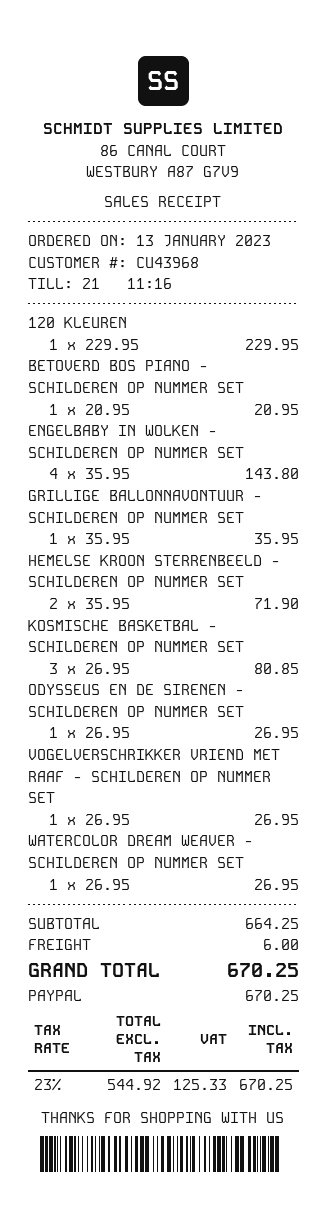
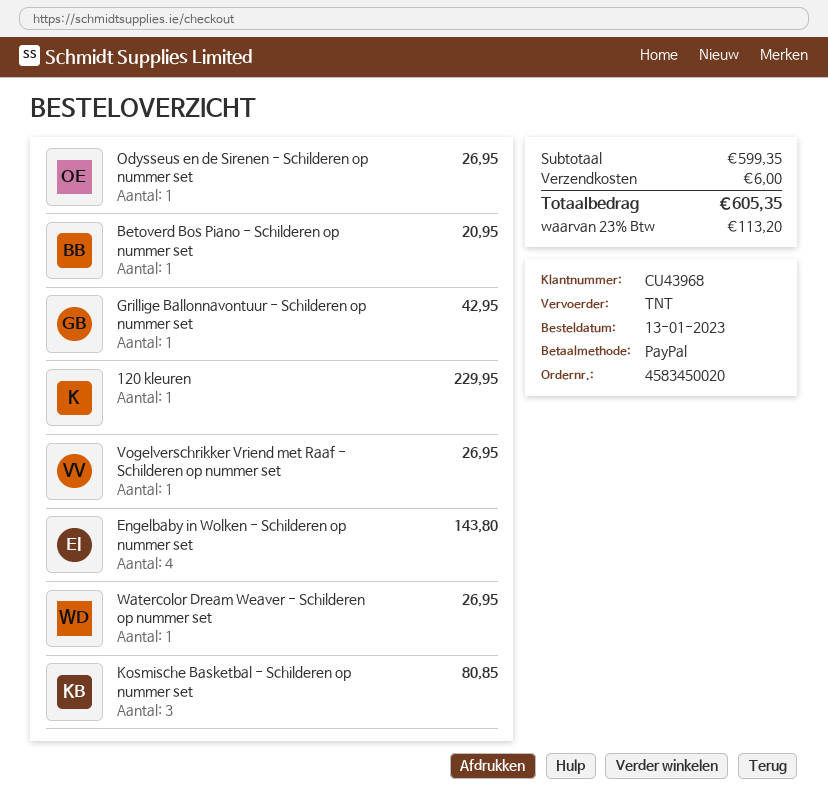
GRILLIGE BALLONNAVONTUUR - SCHILDEREN OP NUMMER SET: 1 for 35.95 -> 1 for 42.95
HEMELSE KROON STERRENBEELD - SCHILDEREN OP NUMMER SET: 2 for 71.90 -> none
subtotal: 664.25 -> 599.35
tax: 23% = 125.33 -> 23% = 113.20
total: 670.25 -> 605.35

